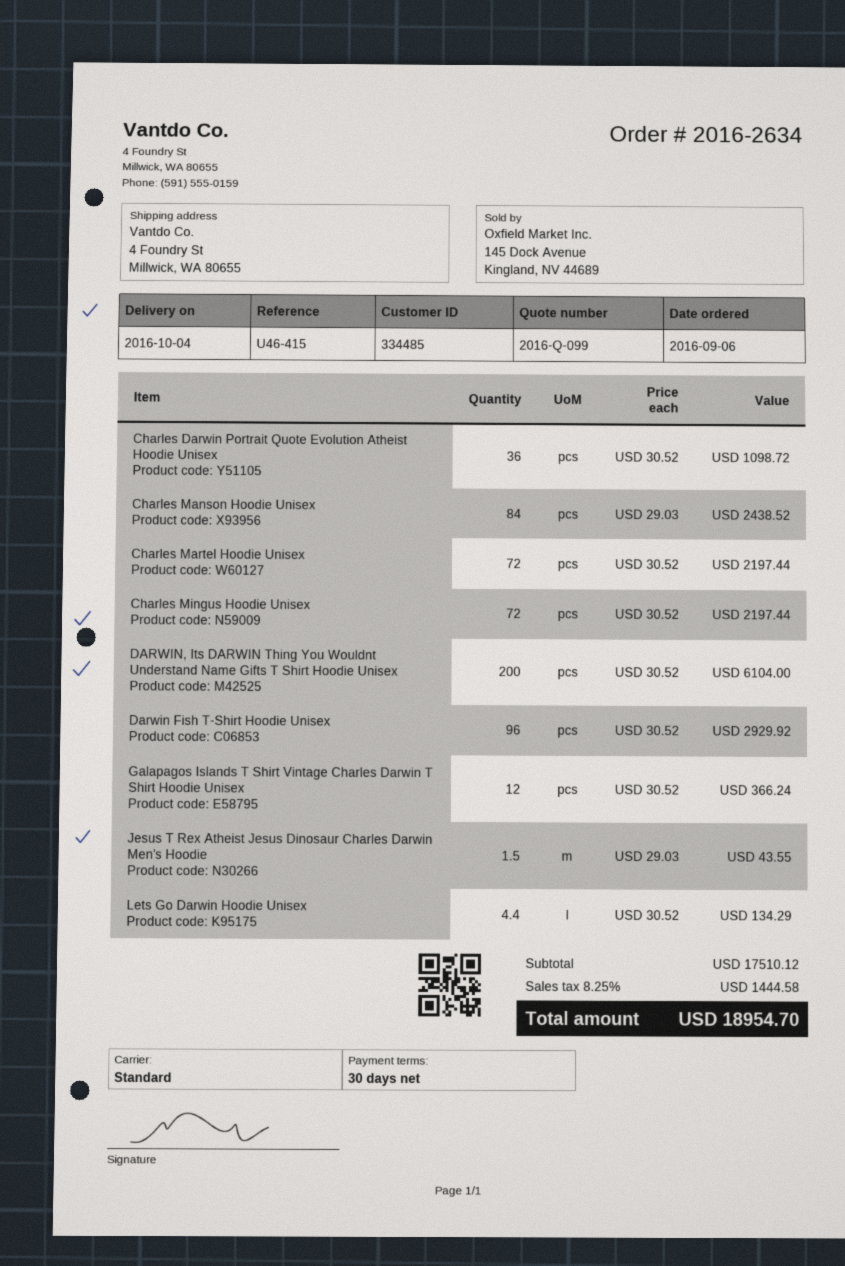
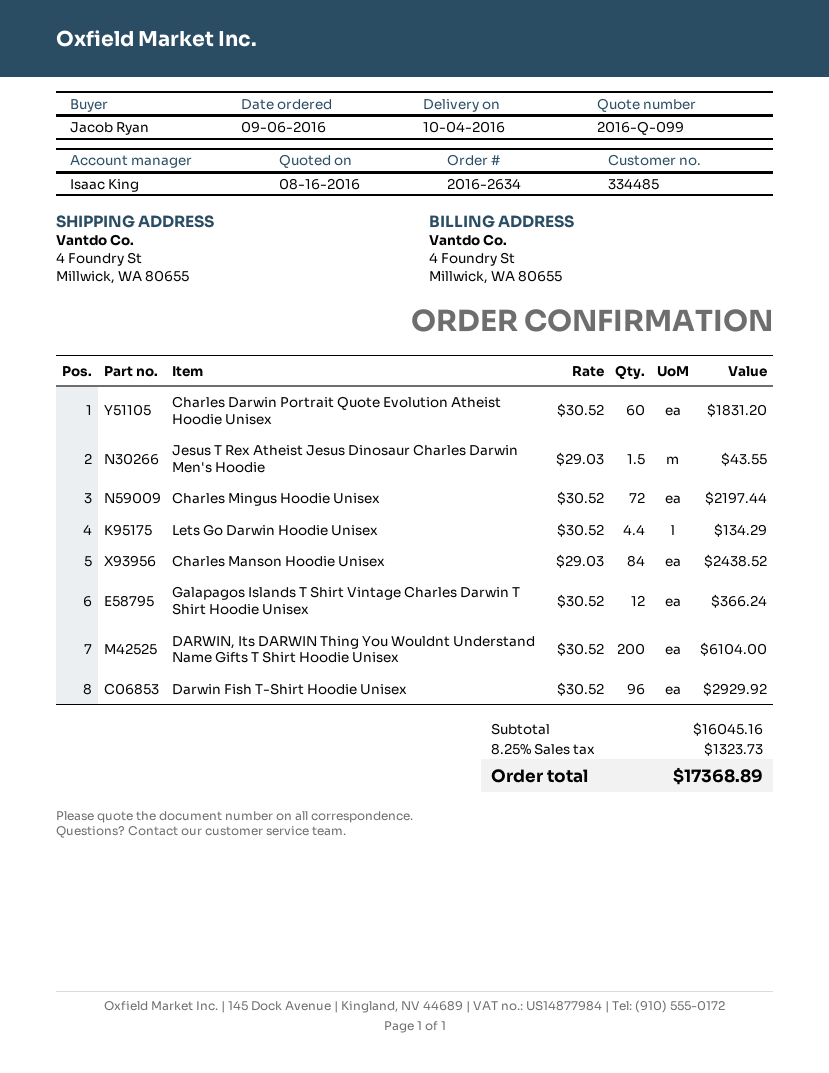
Charles Darwin Portrait Quote Evolution Atheist Hoodie Unisex: 36 x 30.52 = 1098.72 -> 60 x 30.52 = 1831.20
Charles Martel Hoodie Unisex: 72 x 30.52 = 2197.44 -> none
subtotal: 17510.12 -> 16045.16
tax: 8.25% = 1444.58 -> 8.25% = 1323.73
total: 18954.70 -> 17368.89

